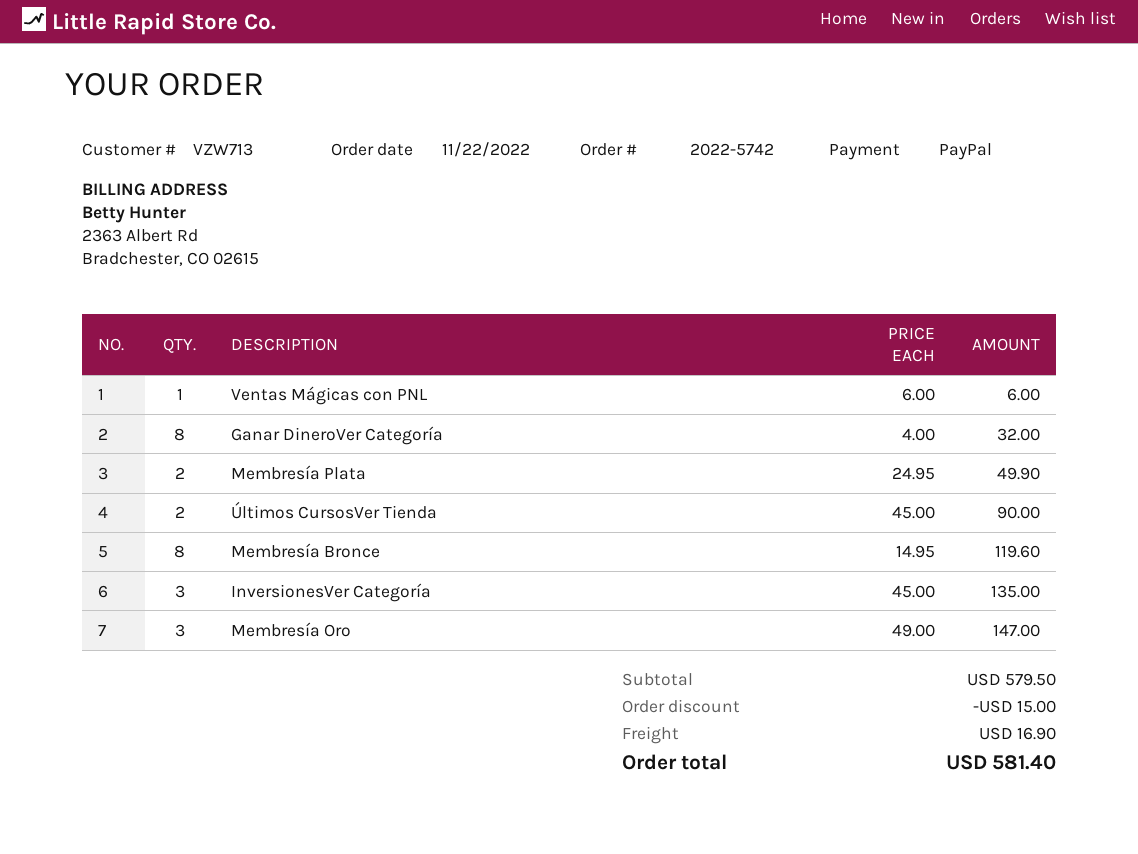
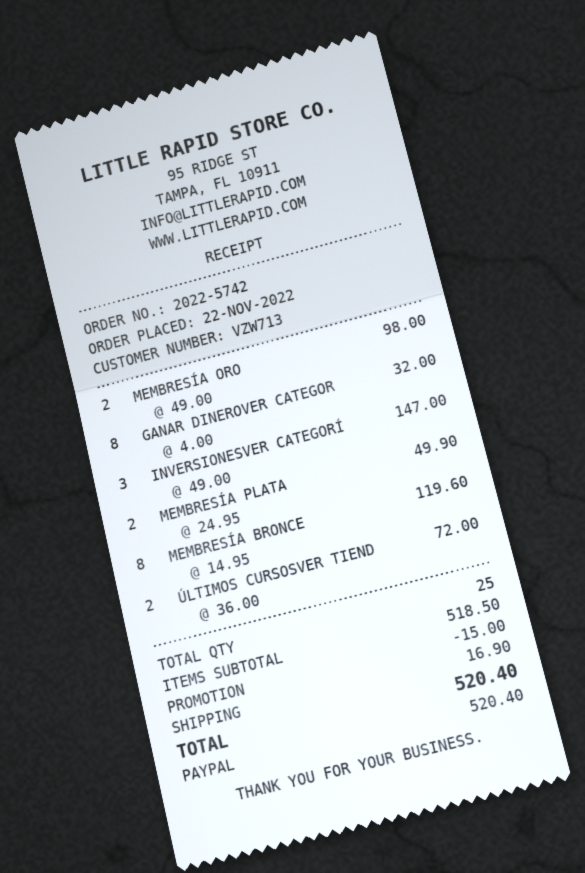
Ventas Mágicas con PNL: 1 x 6.00 = 6.00 -> none
Últimos CursosVer Tienda: 2 x 45.00 = 90.00 -> 2 x 36.00 = 72.00
InversionesVer Categoría: 3 x 45.00 = 135.00 -> 3 x 49.00 = 147.00
Membresía Oro: 3 x 49.00 = 147.00 -> 2 x 49.00 = 98.00
subtotal: 579.50 -> 518.50
total: 581.40 -> 520.40

